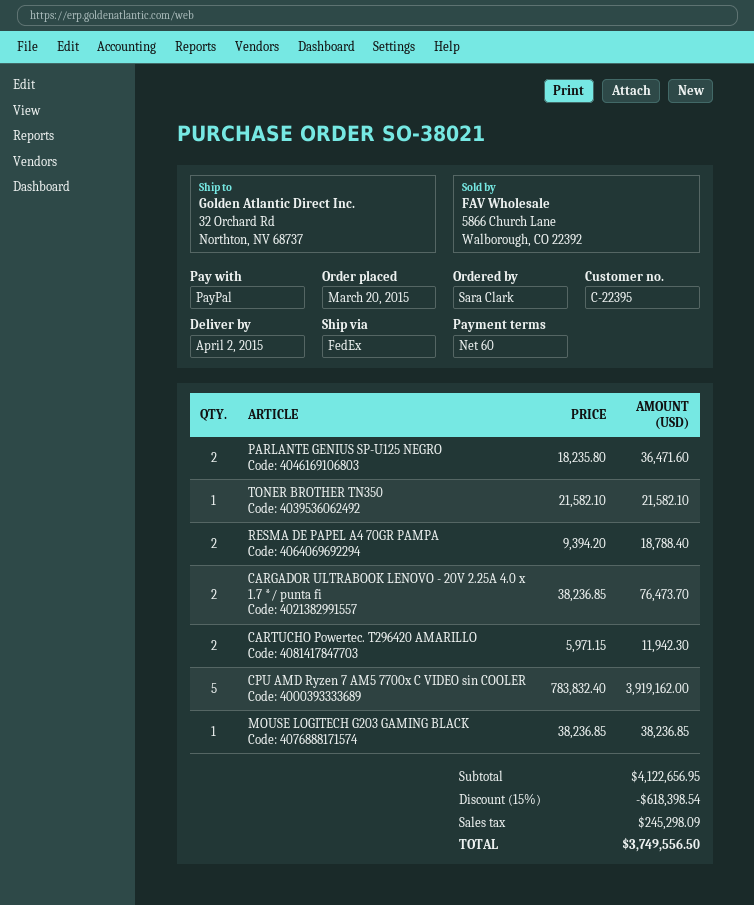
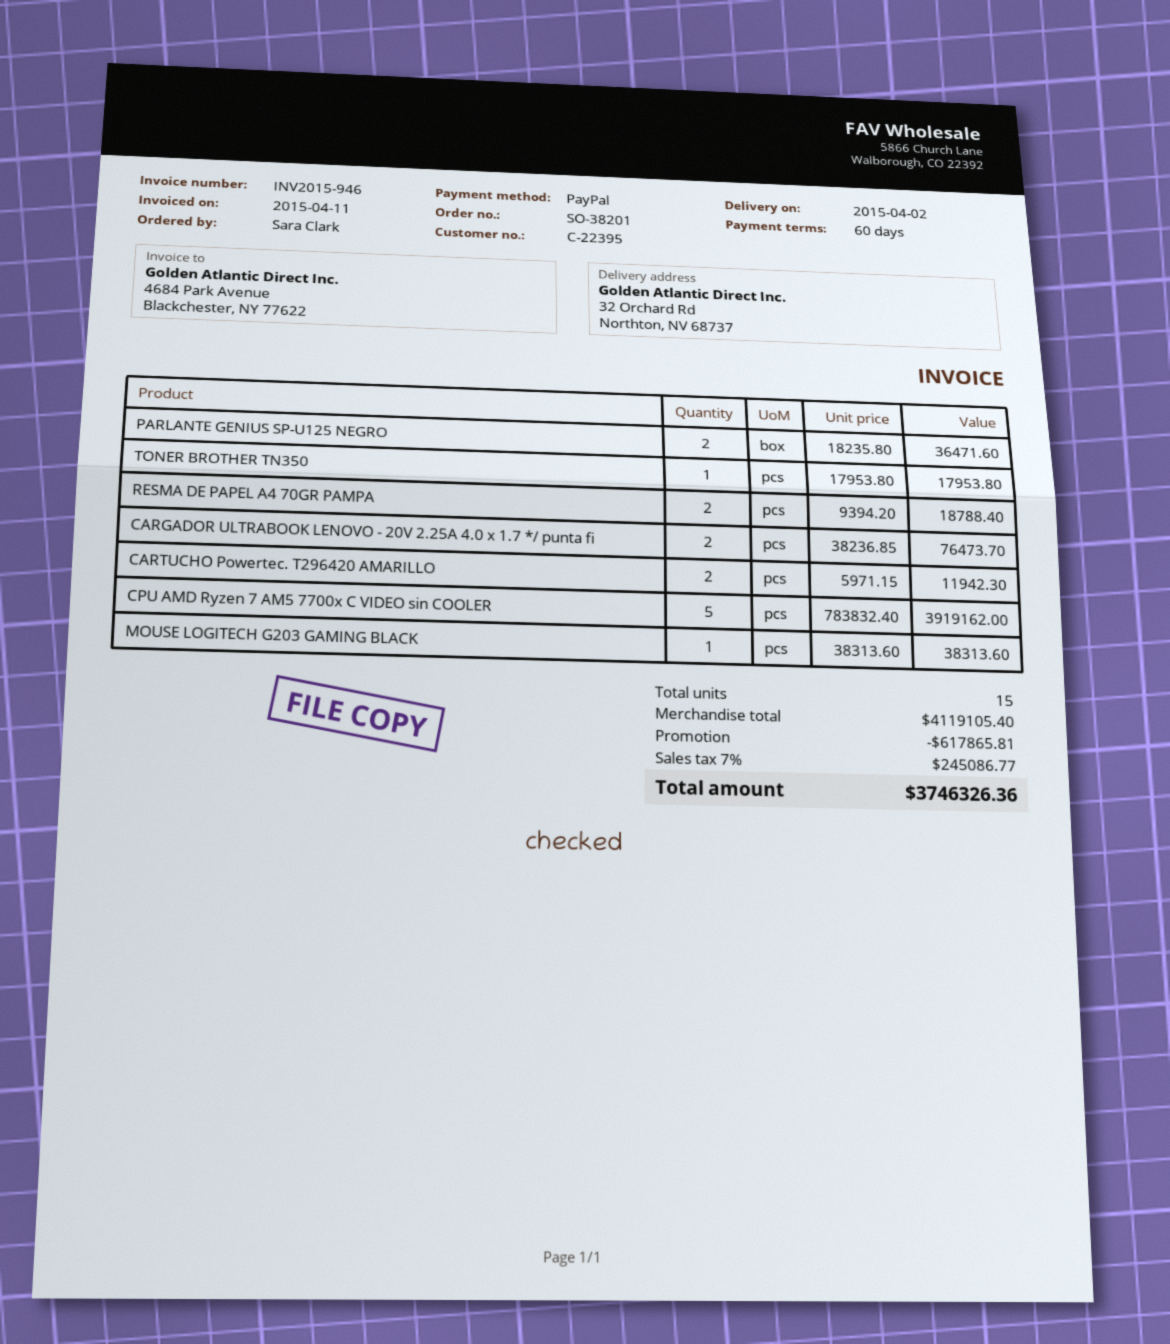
order number: SO-38021 -> SO-38201
TONER BROTHER TN350: 1 x 21582.10 = 21582.10 -> 1 x 17953.80 = 17953.80
MOUSE LOGITECH G203 GAMING BLACK: 1 x 38236.85 = 38236.85 -> 1 x 38313.60 = 38313.60
subtotal: 4122656.95 -> 4119105.40
discount: 618398.54 -> 617865.81
tax: 245298.09 -> 245086.77
total: 3749556.50 -> 3746326.36

